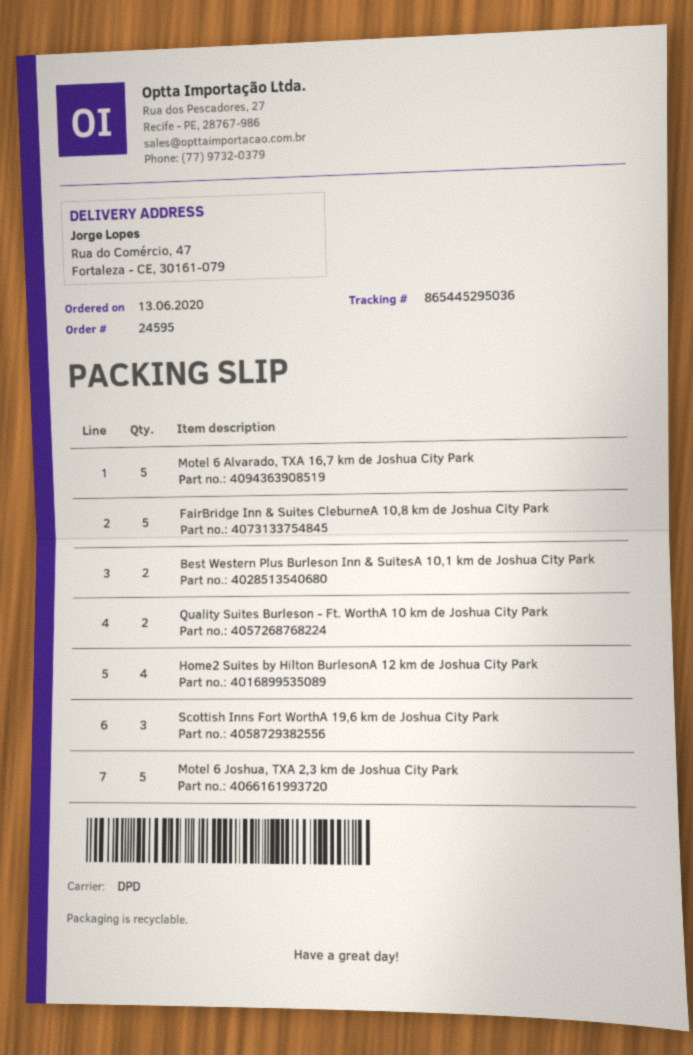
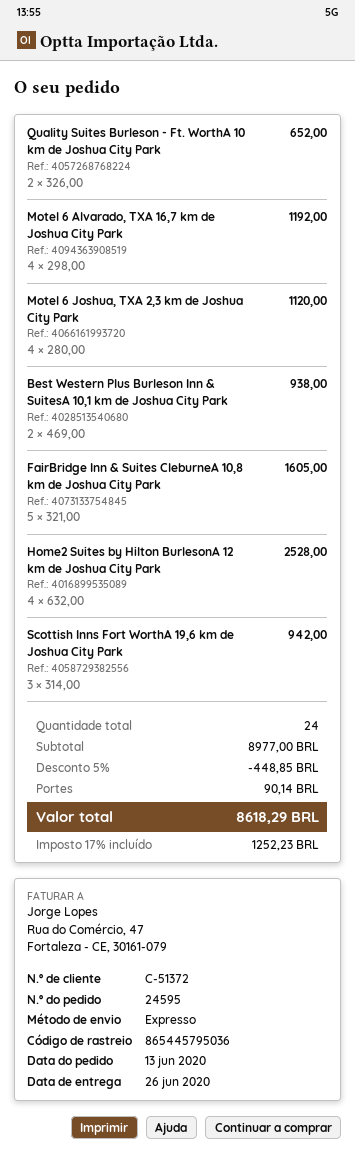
shipping method: DPD -> express
tracking number: 865445295036 -> 865445795036
Motel 6 Alvarado, TXA 16,7 km de Joshua City Park: 5 -> 4
Motel 6 Joshua, TXA 2,3 km de Joshua City Park: 5 -> 4

